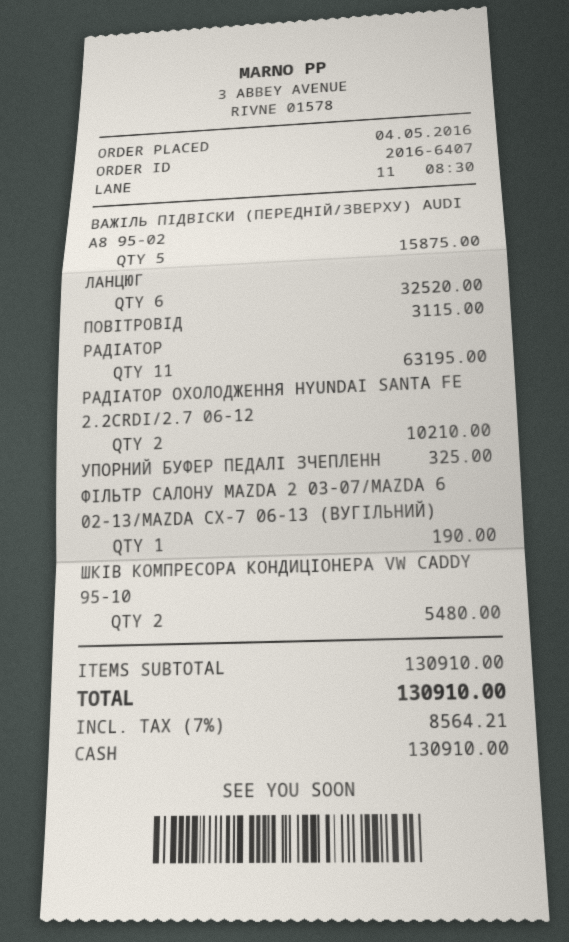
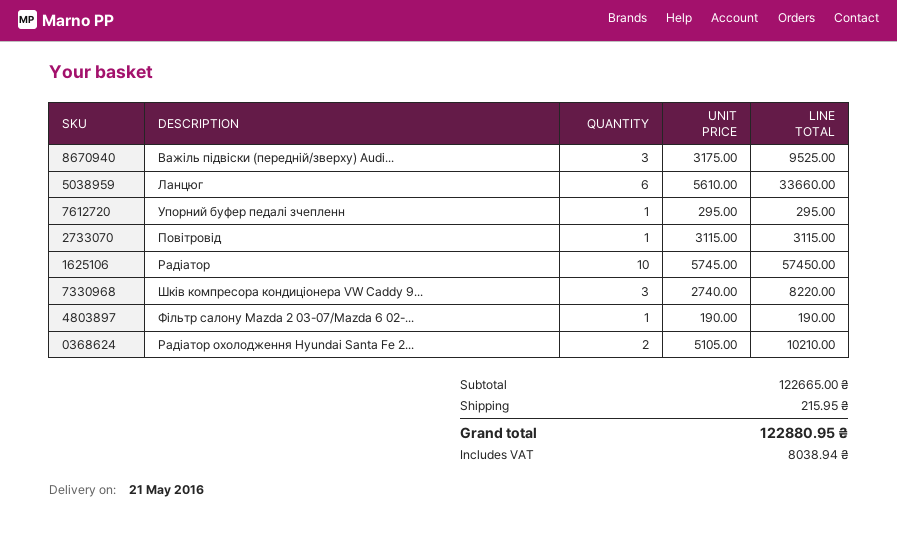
ВАЖІЛЬ ПІДВІСКИ (ПЕРЕДНІЙ/ЗВЕРХУ) AUDI A8 95-02: 5 for 15875.00 -> 3 for 9525.00
ЛАНЦЮГ: 6 for 32520.00 -> 6 for 33660.00
РАДIАТОР: 11 for 63195.00 -> 10 for 57450.00
УПОРНИЙ БУФЕР ПЕДАЛІ ЗЧЕПЛЕНН: 1 for 325.00 -> 1 for 295.00
ШКІВ КОМПРЕСОРА КОНДИЦІОНЕРА VW CADDY 95-10: 2 for 5480.00 -> 3 for 8220.00
subtotal: 130910.00 -> 122665.00
shipping: none -> 215.95
tax: 8564.21 -> 8038.94
total: 130910.00 -> 122880.95

